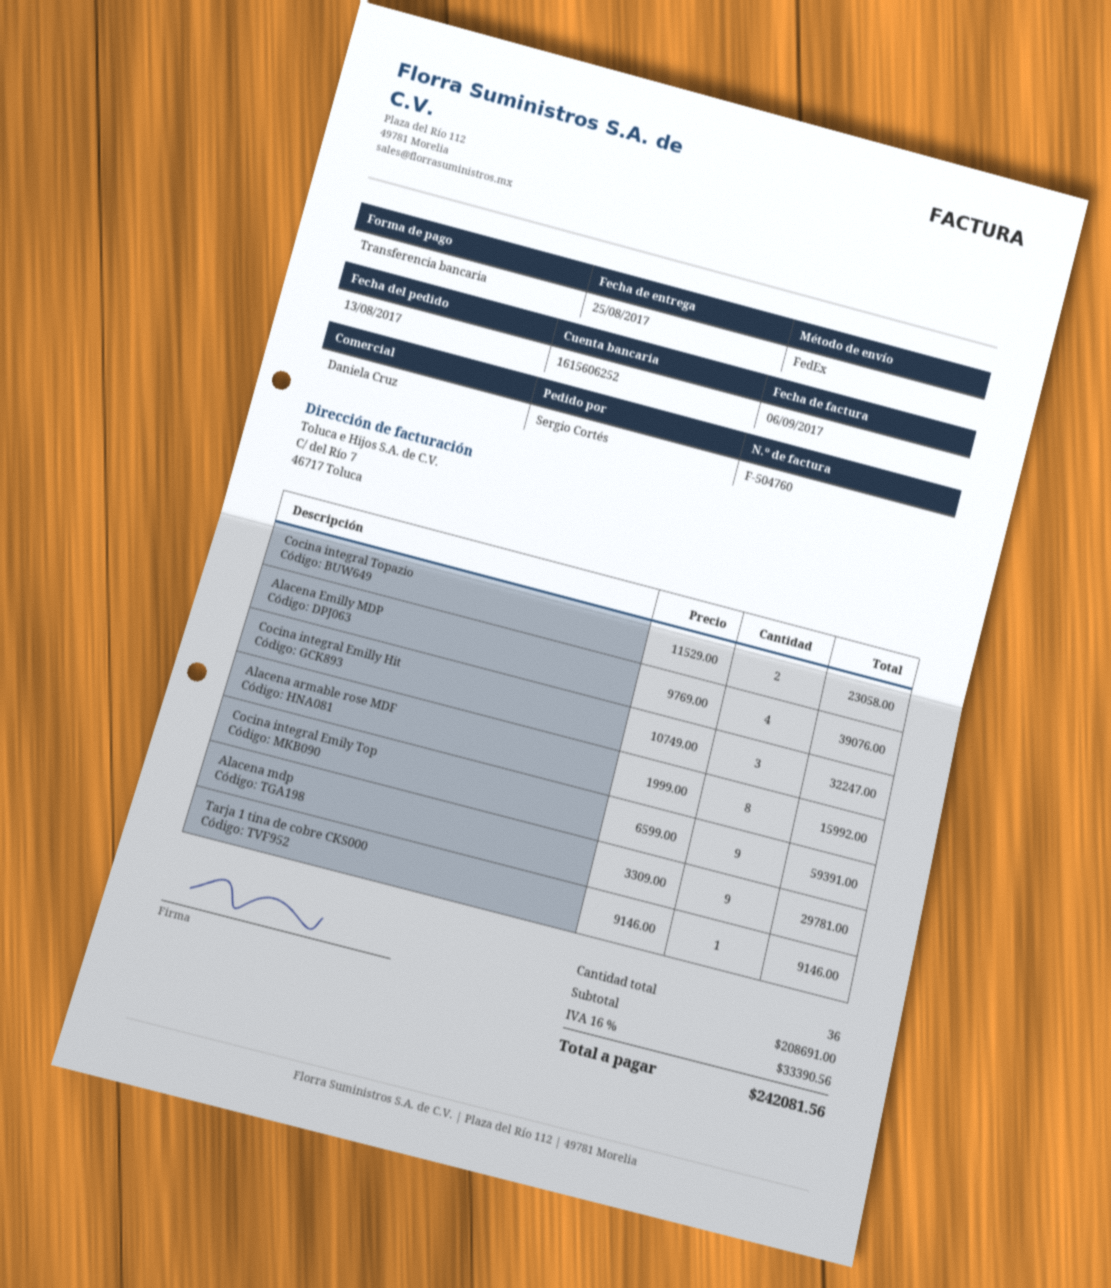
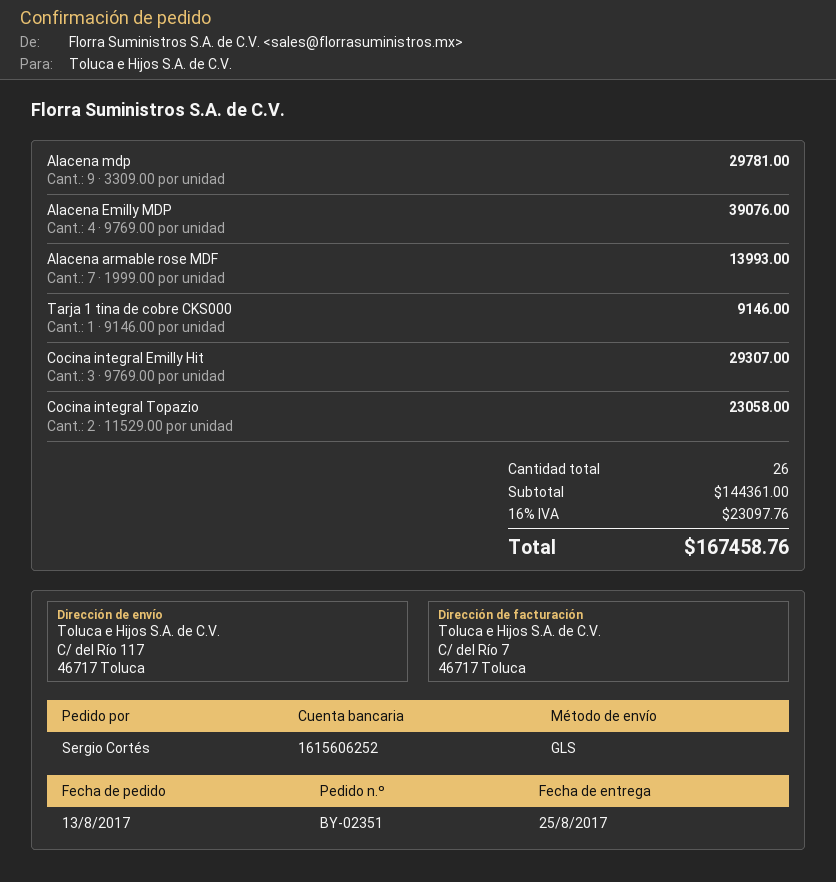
shipping method: FedEx -> GLS
Cocina integral Emilly Hit: 3 x 10749.00 = 32247.00 -> 3 x 9769.00 = 29307.00
Alacena armable rose MDF: 8 x 1999.00 = 15992.00 -> 7 x 1999.00 = 13993.00
Cocina integral Emily Top: 9 x 6599.00 = 59391.00 -> none
total quantity: 36 -> 26
subtotal: 208691.00 -> 144361.00
tax: 16% = 33390.56 -> 16% = 23097.76
total: 242081.56 -> 167458.76

